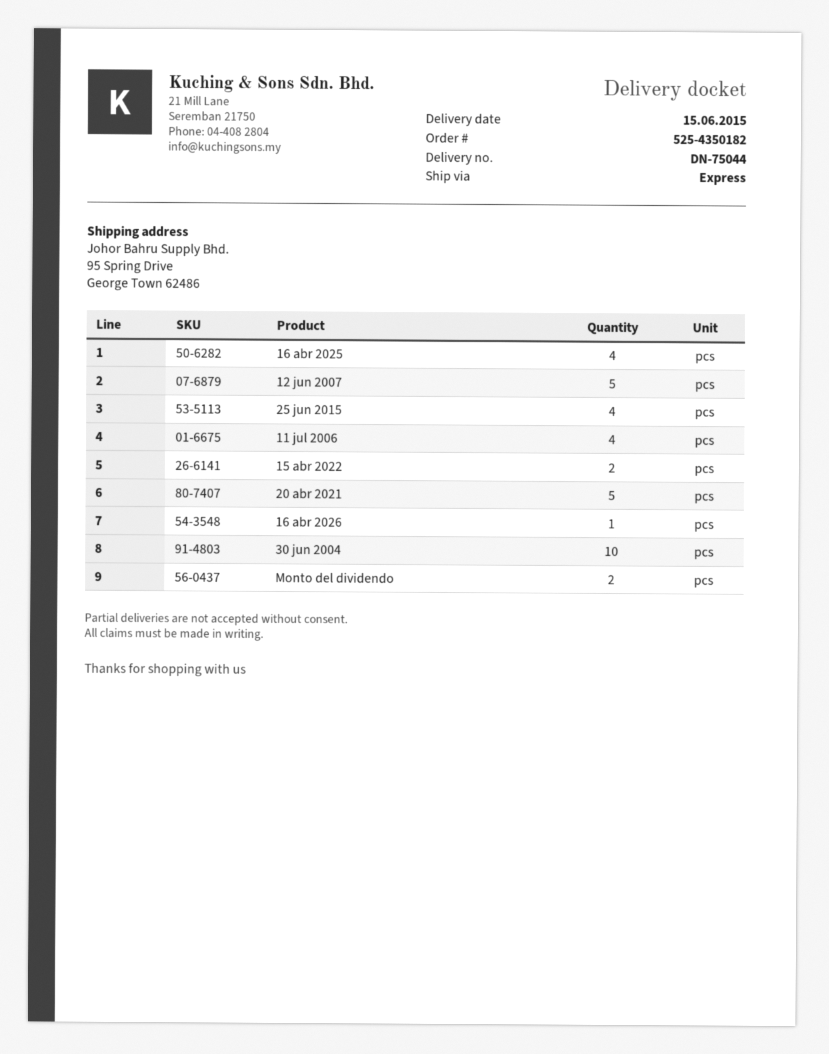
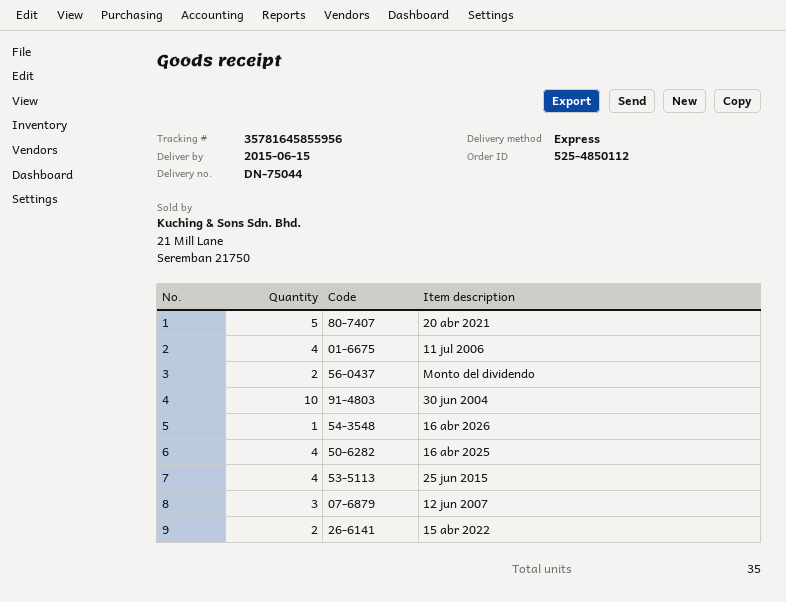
order number: 525-4350182 -> 525-4850112
12 jun 2007: 5 -> 3

